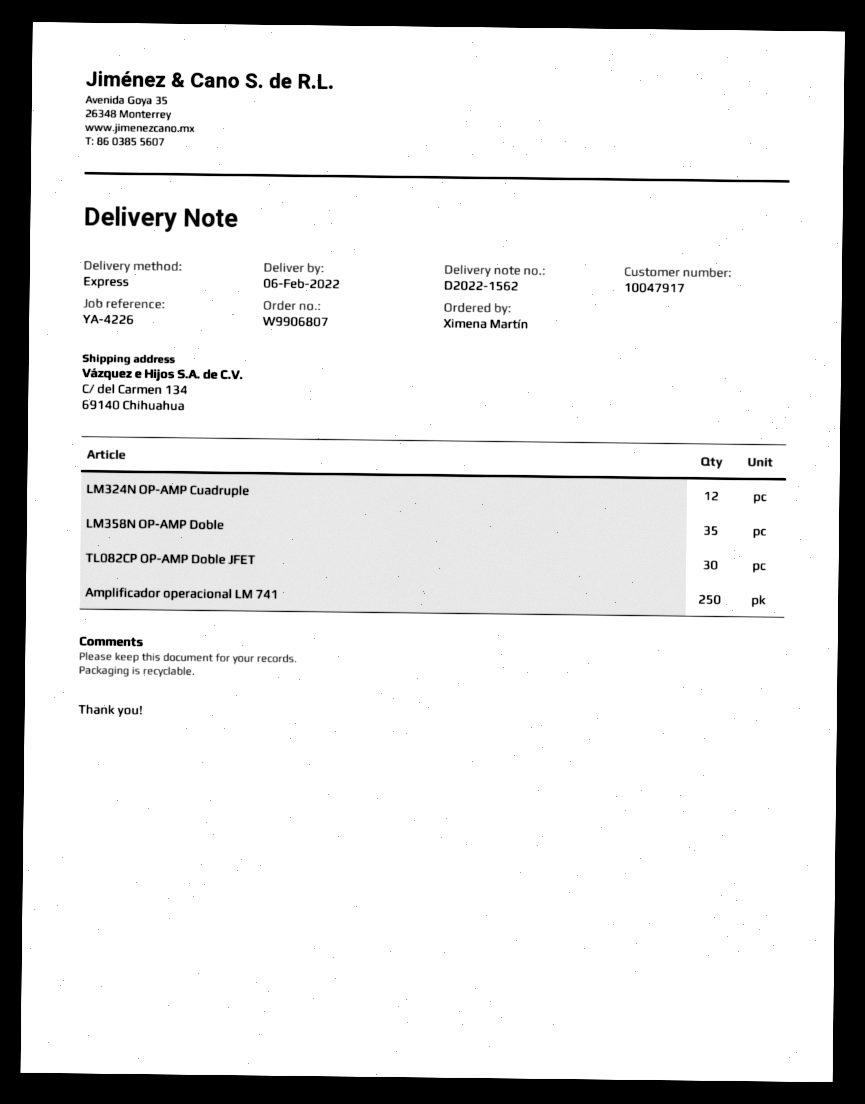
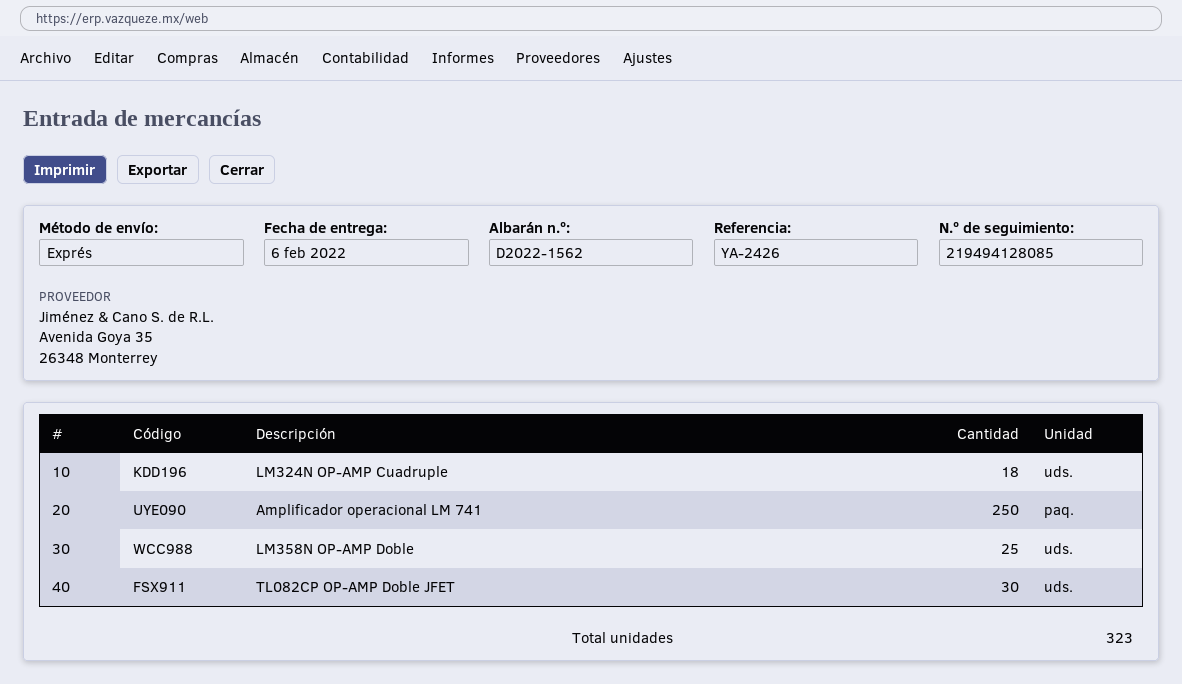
reference: YA-4226 -> YA-2426
LM324N OP-AMP Cuadruple: 12 -> 18
LM358N OP-AMP Doble: 35 -> 25

